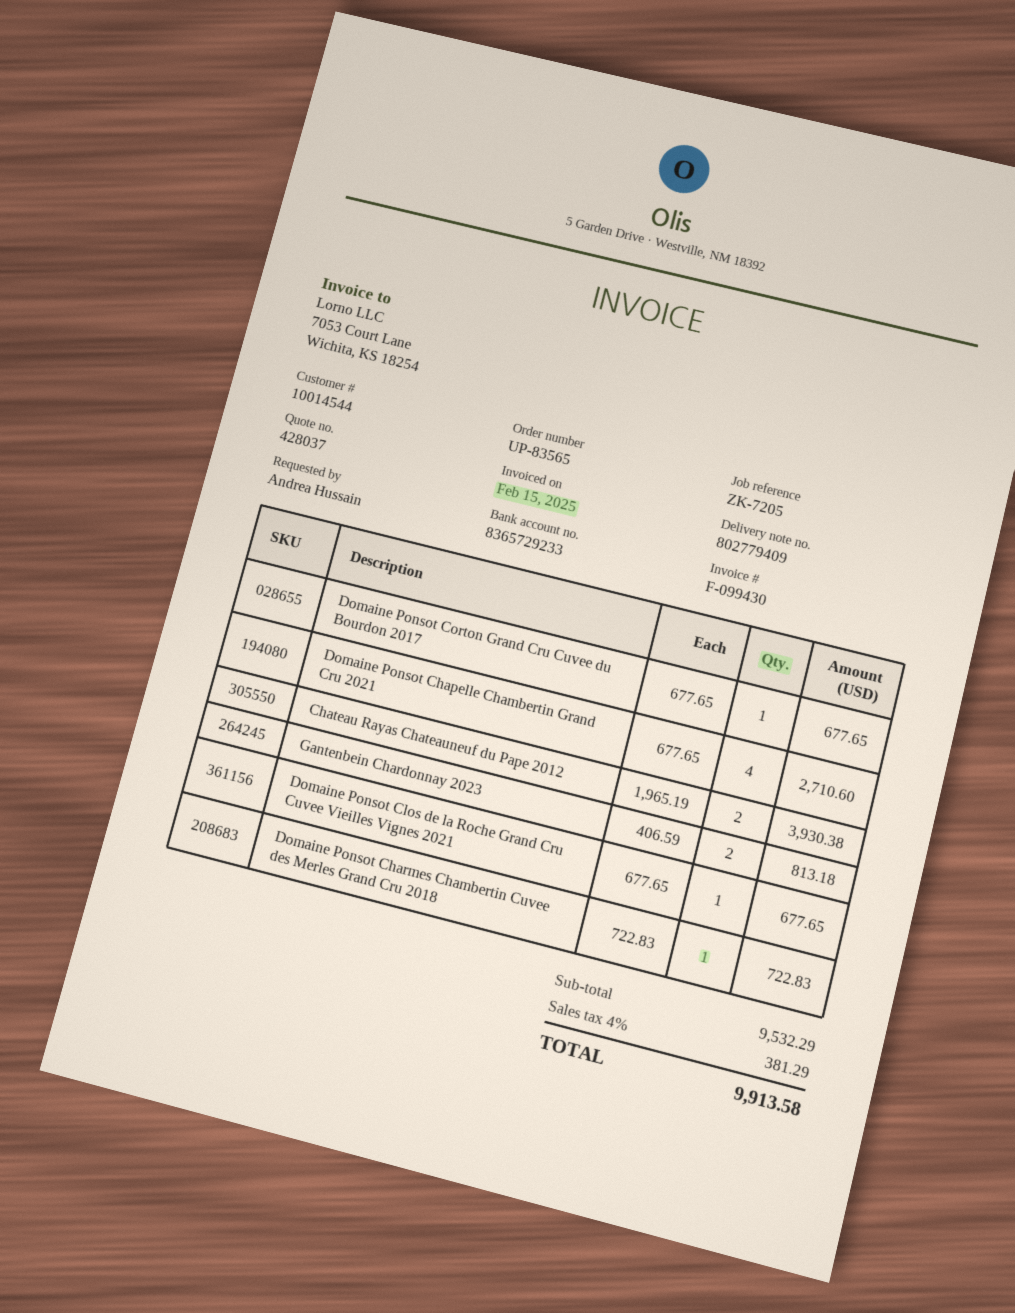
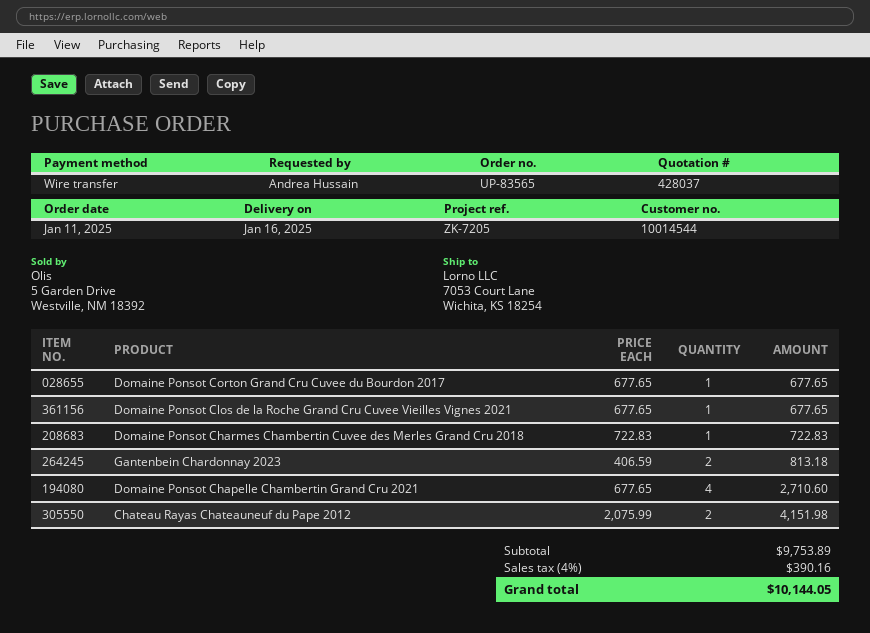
Chateau Rayas Chateauneuf du Pape 2012: 2 x 1965.19 = 3930.38 -> 2 x 2075.99 = 4151.98
subtotal: 9532.29 -> 9753.89
tax: 4% = 381.29 -> 4% = 390.16
total: 9913.58 -> 10144.05

